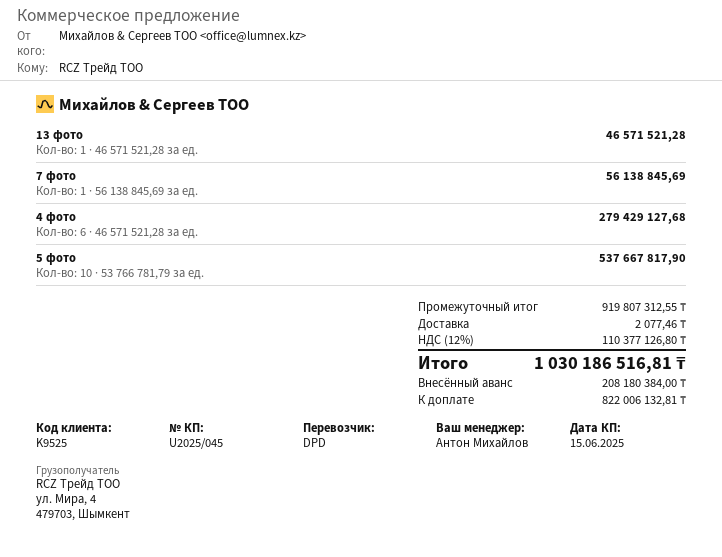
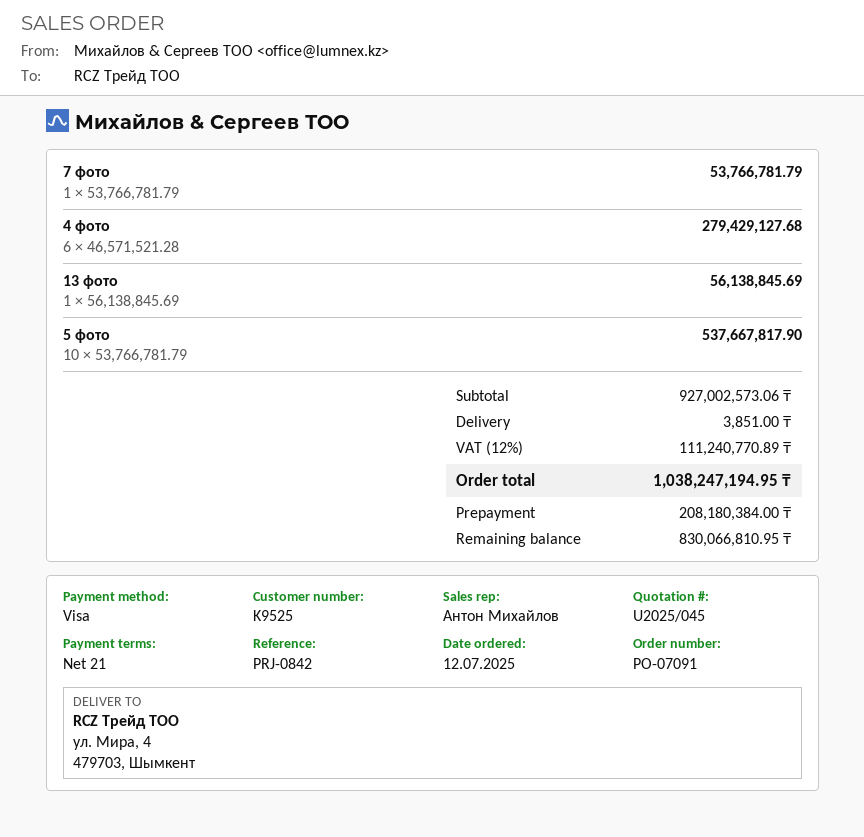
13 фото: 1 x 46571521.28 = 46571521.28 -> 1 x 56138845.69 = 56138845.69
7 фото: 1 x 56138845.69 = 56138845.69 -> 1 x 53766781.79 = 53766781.79
subtotal: 919807312.55 -> 927002573.06
shipping: 2077.46 -> 3851.00
tax: 12% = 110377126.80 -> 12% = 111240770.89
total: 1030186516.81 -> 1038247194.95
balance: 822006132.81 -> 830066810.95

